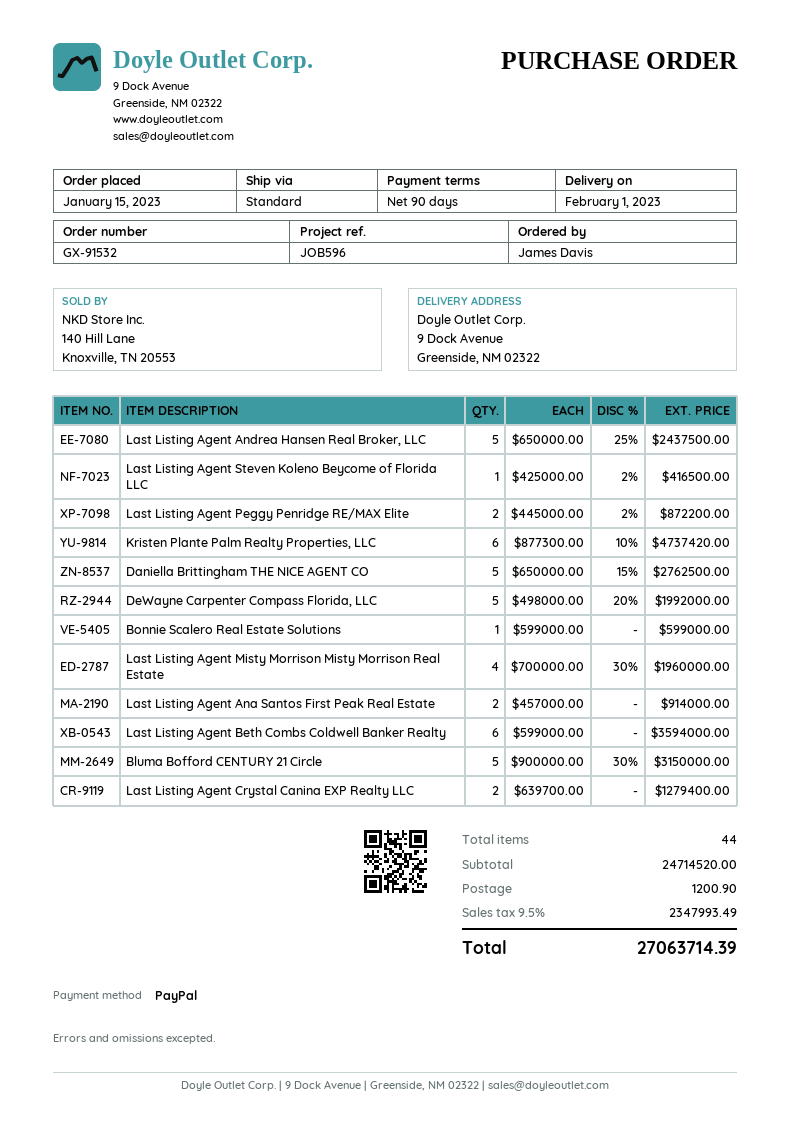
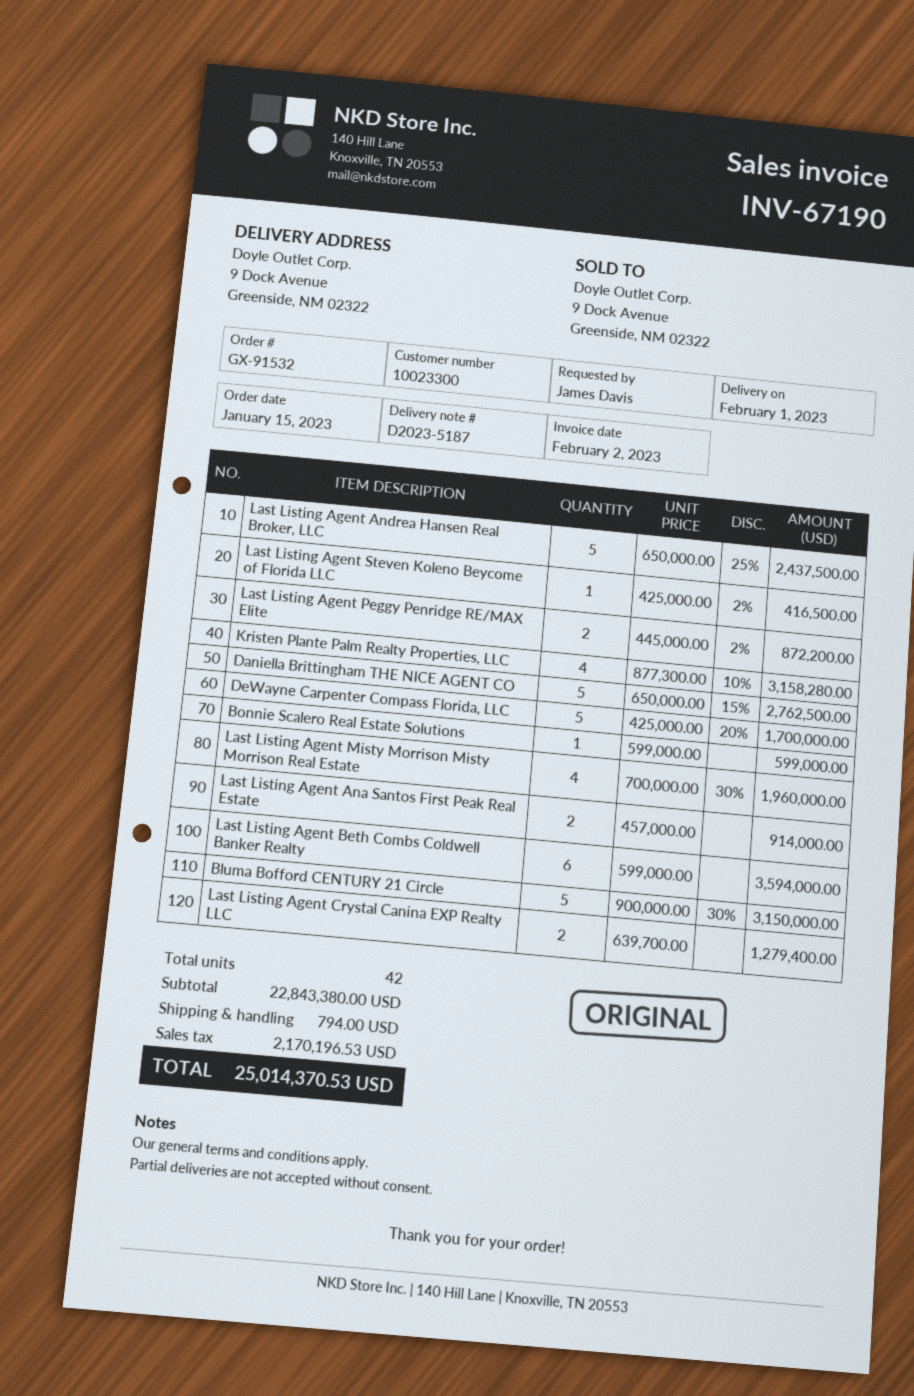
Kristen Plante Palm Realty Properties, LLC: 6 x 877300.00 - 10% = 4737420.00 -> 4 x 877300.00 - 10% = 3158280.00
DeWayne Carpenter Compass Florida, LLC: 5 x 498000.00 - 20% = 1992000.00 -> 5 x 425000.00 - 20% = 1700000.00
total quantity: 44 -> 42
subtotal: 24714520.00 -> 22843380.00
shipping: 1200.90 -> 794.00
tax: 2347993.49 -> 2170196.53
total: 27063714.39 -> 25014370.53

